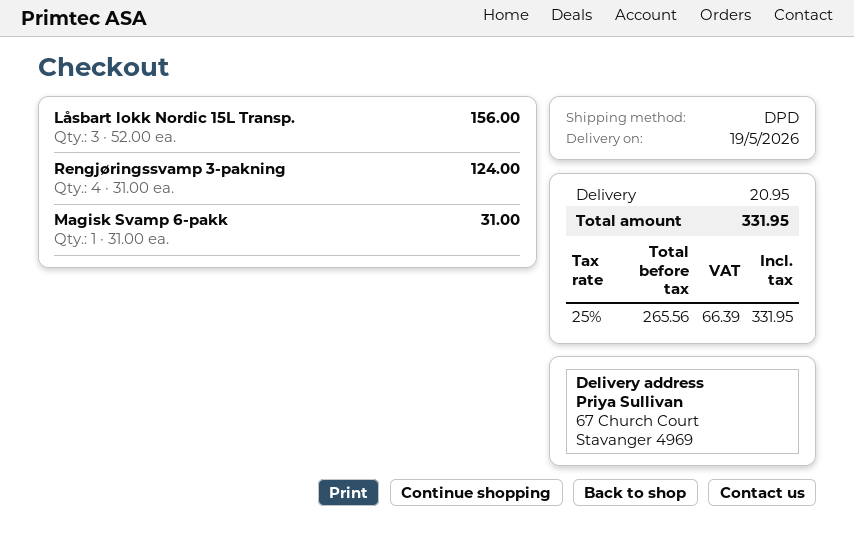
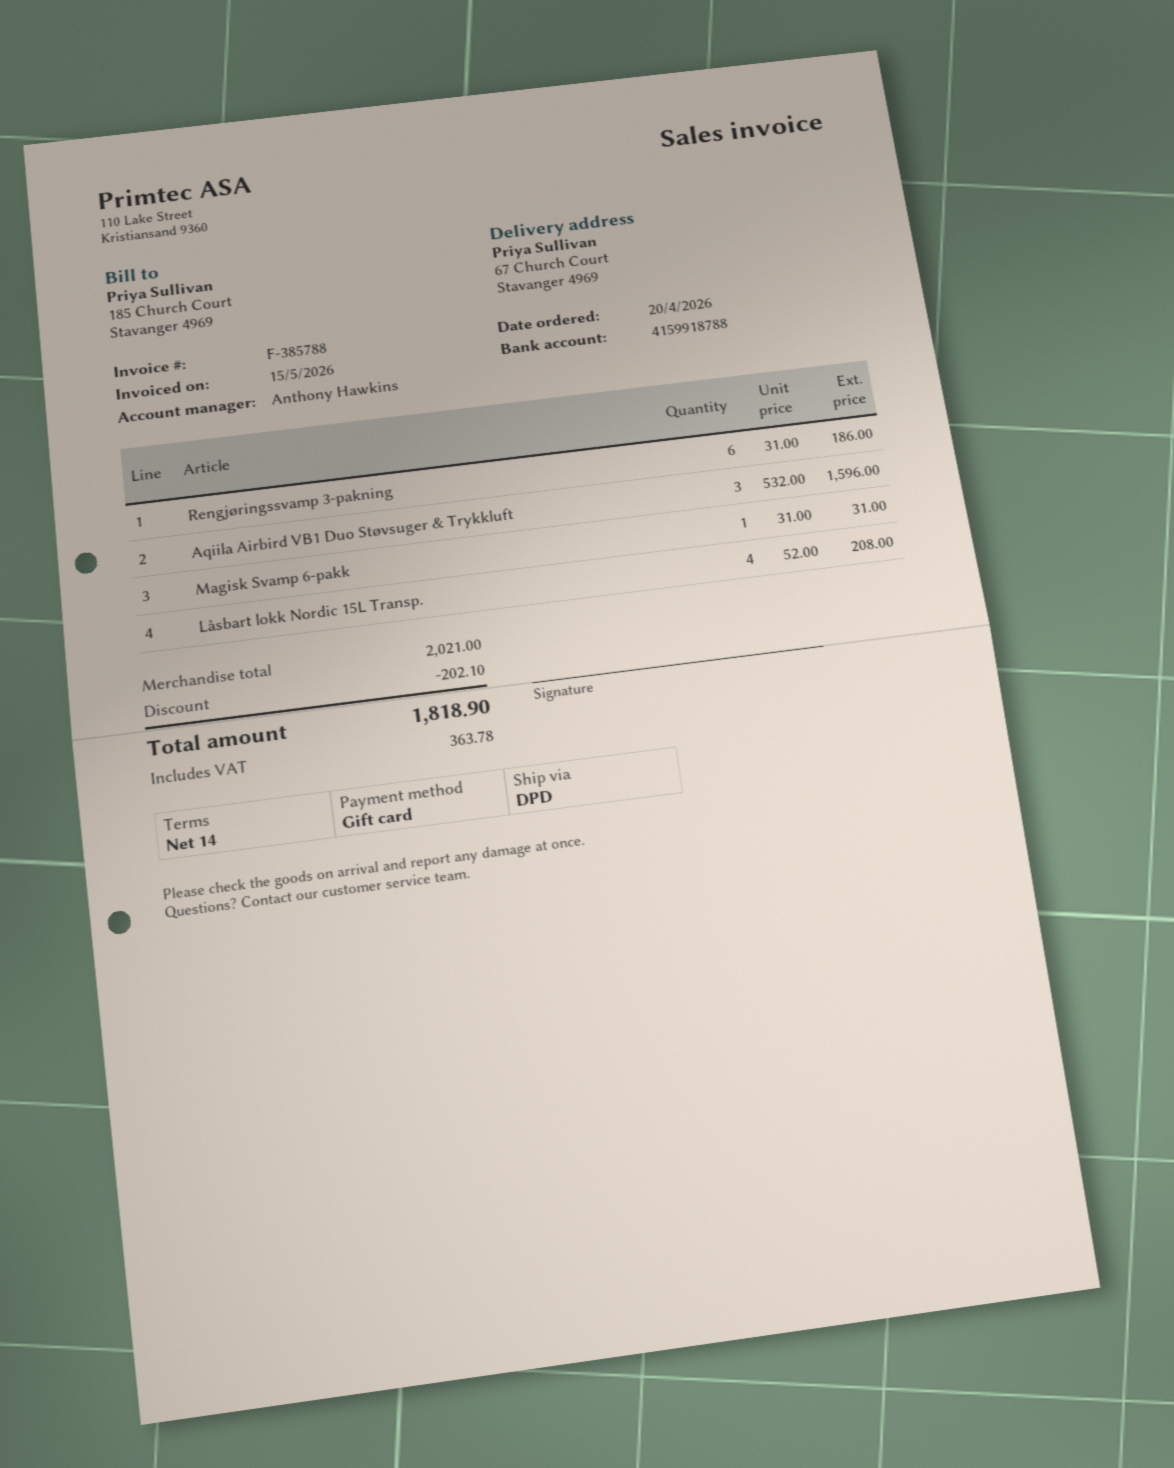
Låsbart lokk Nordic 15L Transp.: 3 x 52.00 = 156.00 -> 4 x 52.00 = 208.00
Rengjøringssvamp 3-pakning: 4 x 31.00 = 124.00 -> 6 x 31.00 = 186.00
Aqiila Airbird VB1 Duo Støvsuger & Trykkluft: none -> 3 x 532.00 = 1596.00
discount: none -> 202.10
shipping: 20.95 -> none
tax: 66.39 -> 363.78
total: 331.95 -> 1818.90

